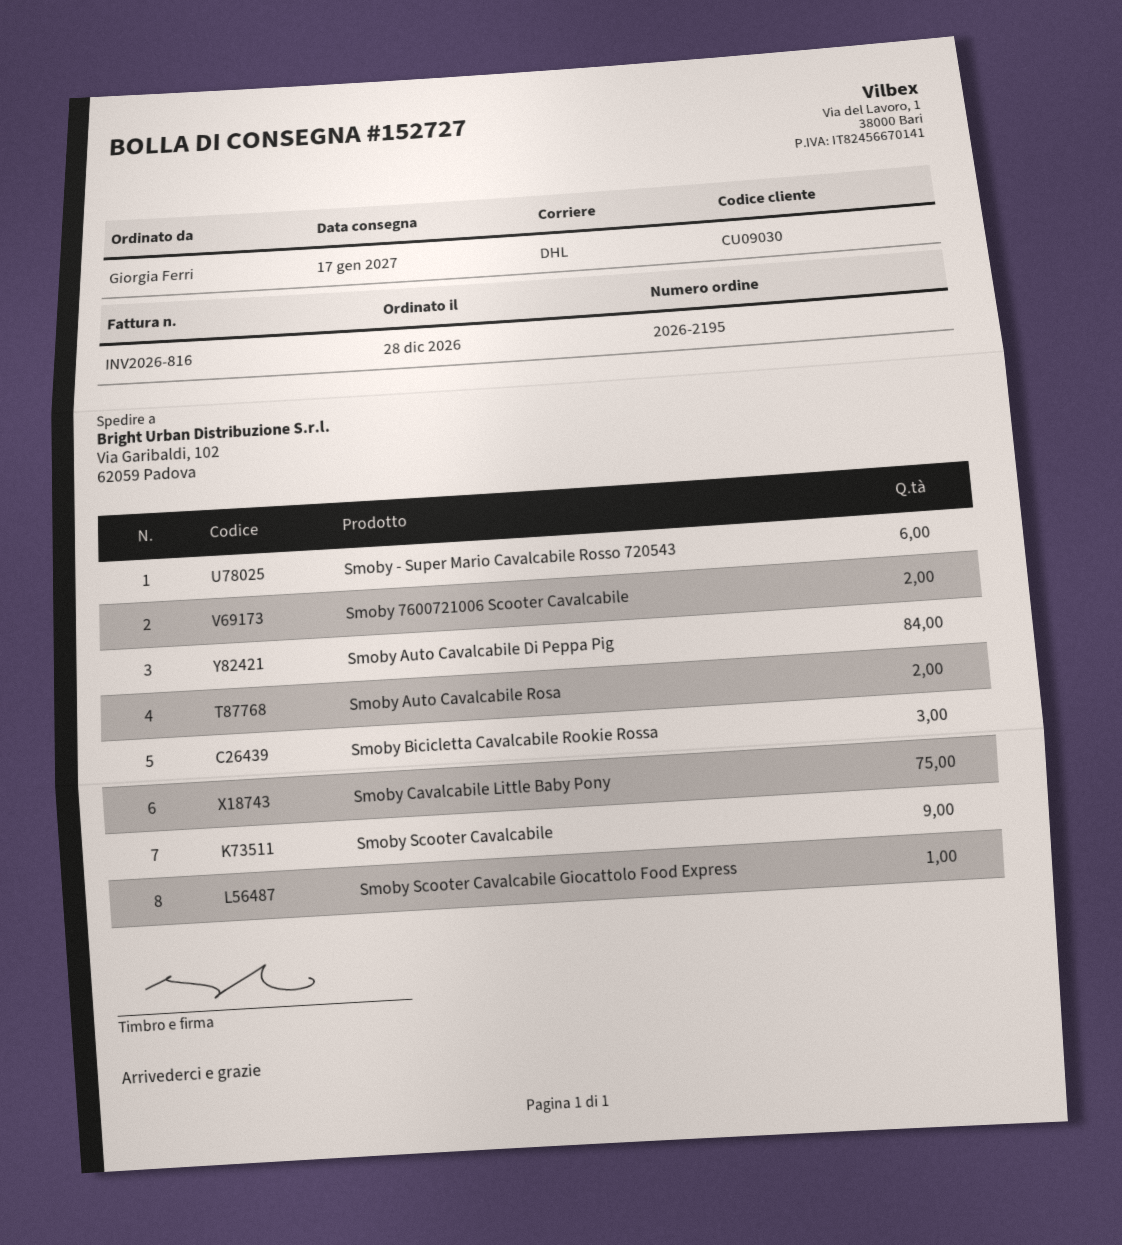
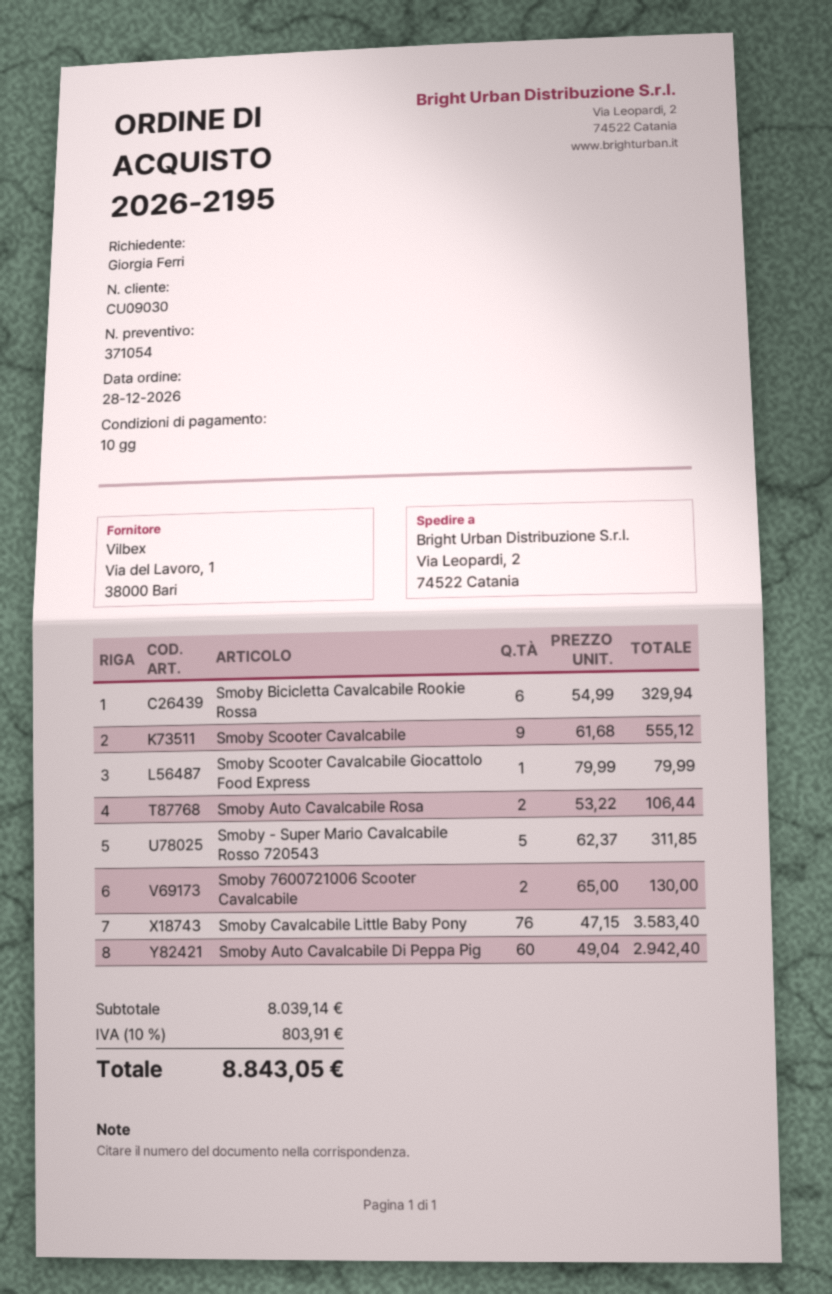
ship to: Via Garibaldi, 102, 62059 Padova -> Via Leopardi, 2, 74522 Catania
Smoby - Super Mario Cavalcabile Rosso 720543: 6 -> 5
Smoby Auto Cavalcabile Di Peppa Pig: 84 -> 60
Smoby Bicicletta Cavalcabile Rookie Rossa: 3 -> 6
Smoby Cavalcabile Little Baby Pony: 75 -> 76

